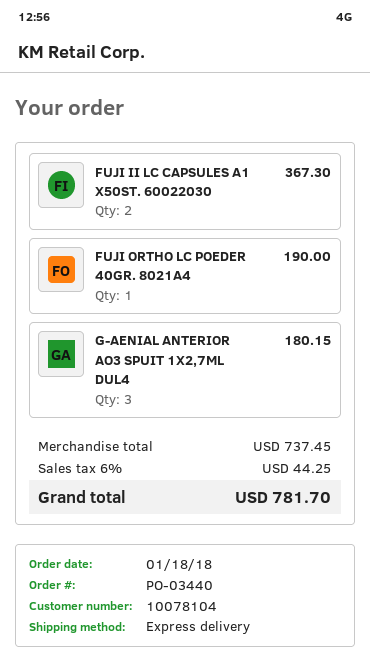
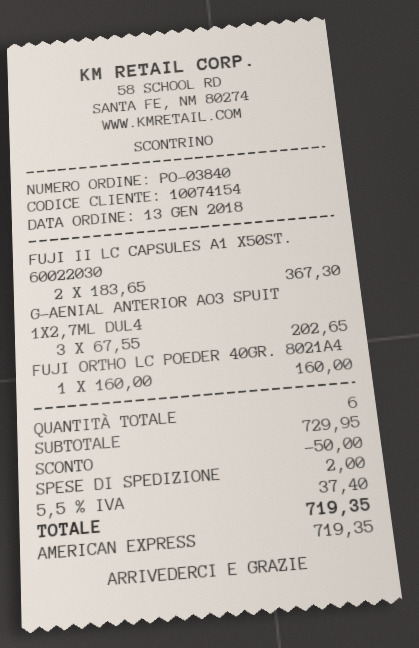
order number: PO-03440 -> PO-03840
order date: 2018-01-18 -> 2018-01-13
customer number: 10078104 -> 10074154
FUJI ORTHO LC POEDER 40GR. 8021A4: 1 for 190.00 -> 1 for 160.00
G-AENIAL ANTERIOR AO3 SPUIT 1X2,7ML DUL4: 3 for 180.15 -> 3 for 202.65
subtotal: 737.45 -> 729.95
discount: none -> 50.00
shipping: none -> 2.00
tax: 6% = 44.25 -> 5.5% = 37.40
total: 781.70 -> 719.35

